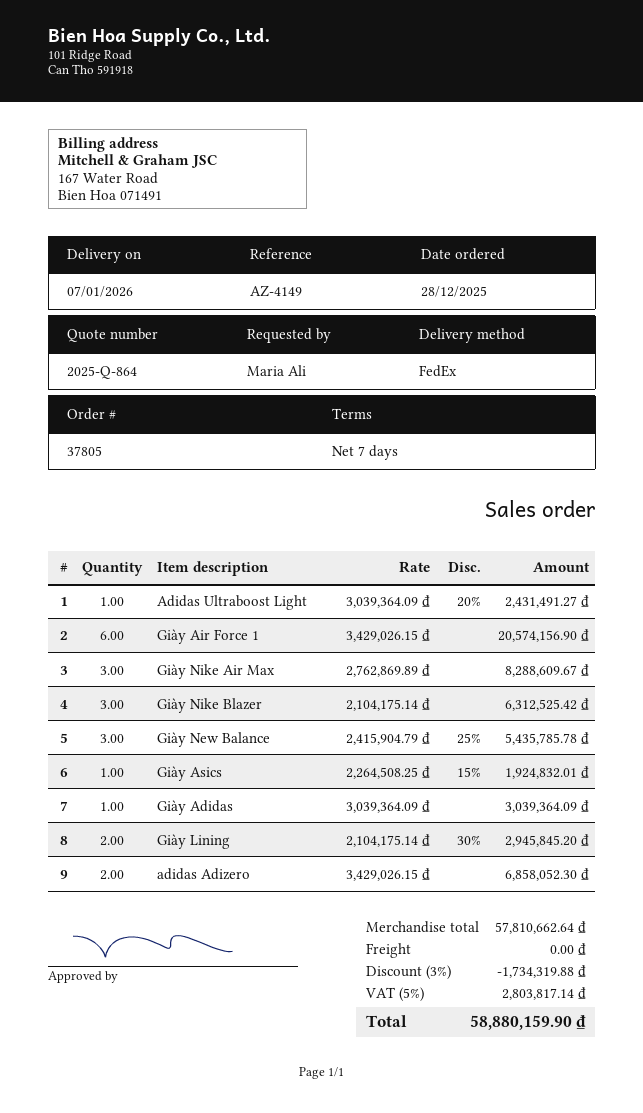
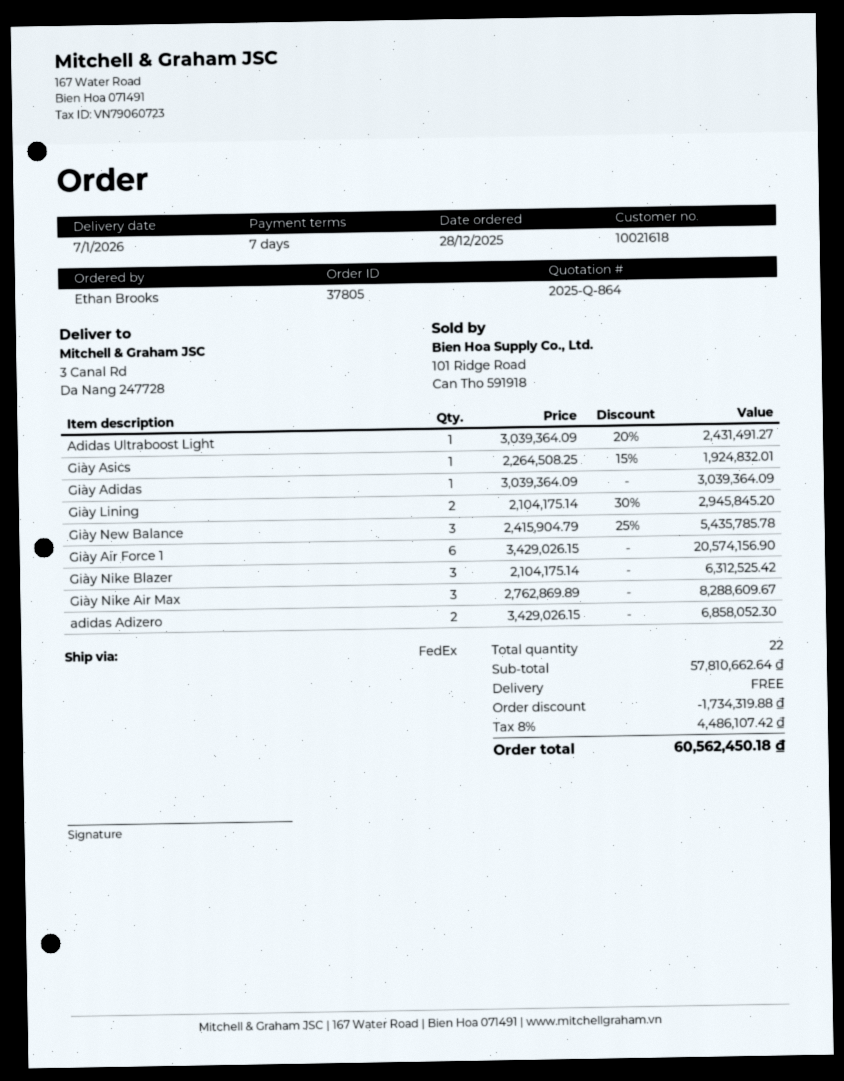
ordered by: Maria Ali -> Ethan Brooks
tax: 5% = 2803817.14 -> 8% = 4486107.42
total: 58880159.90 -> 60562450.18

